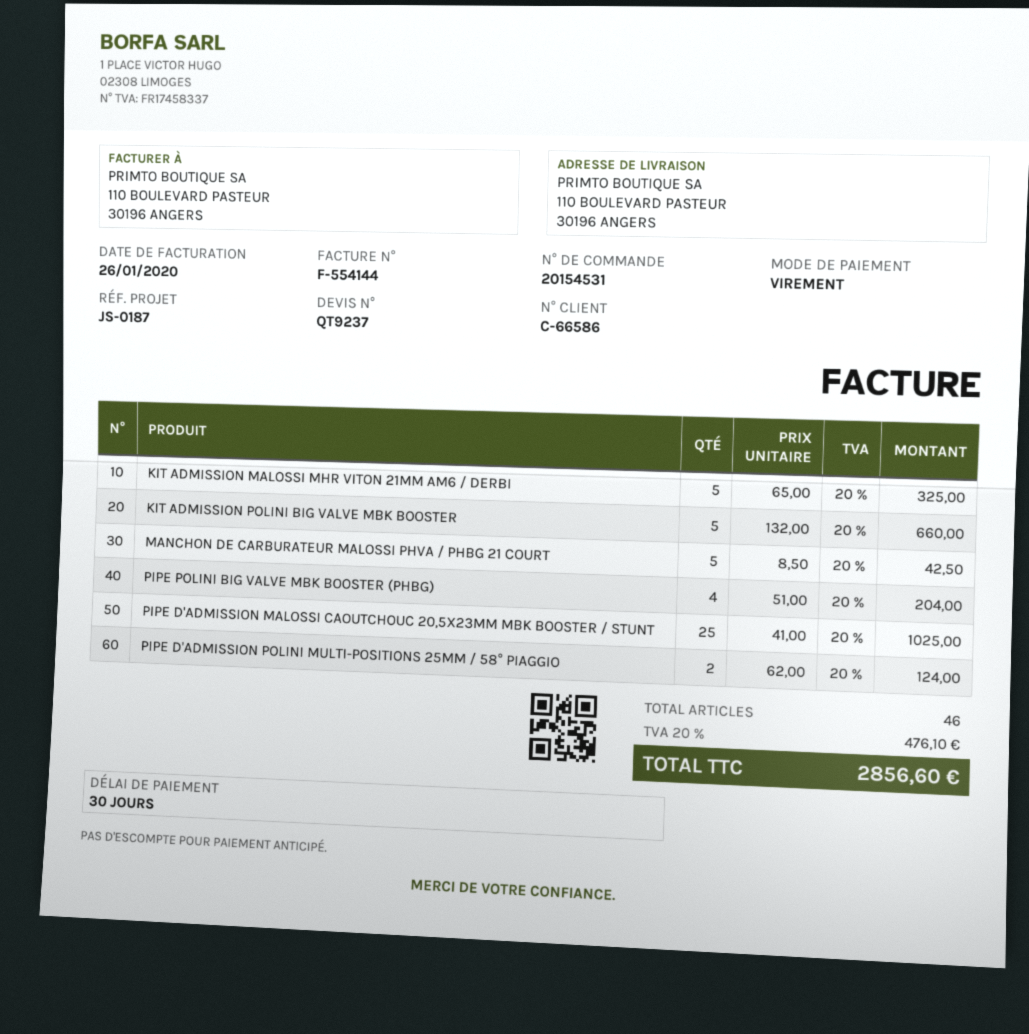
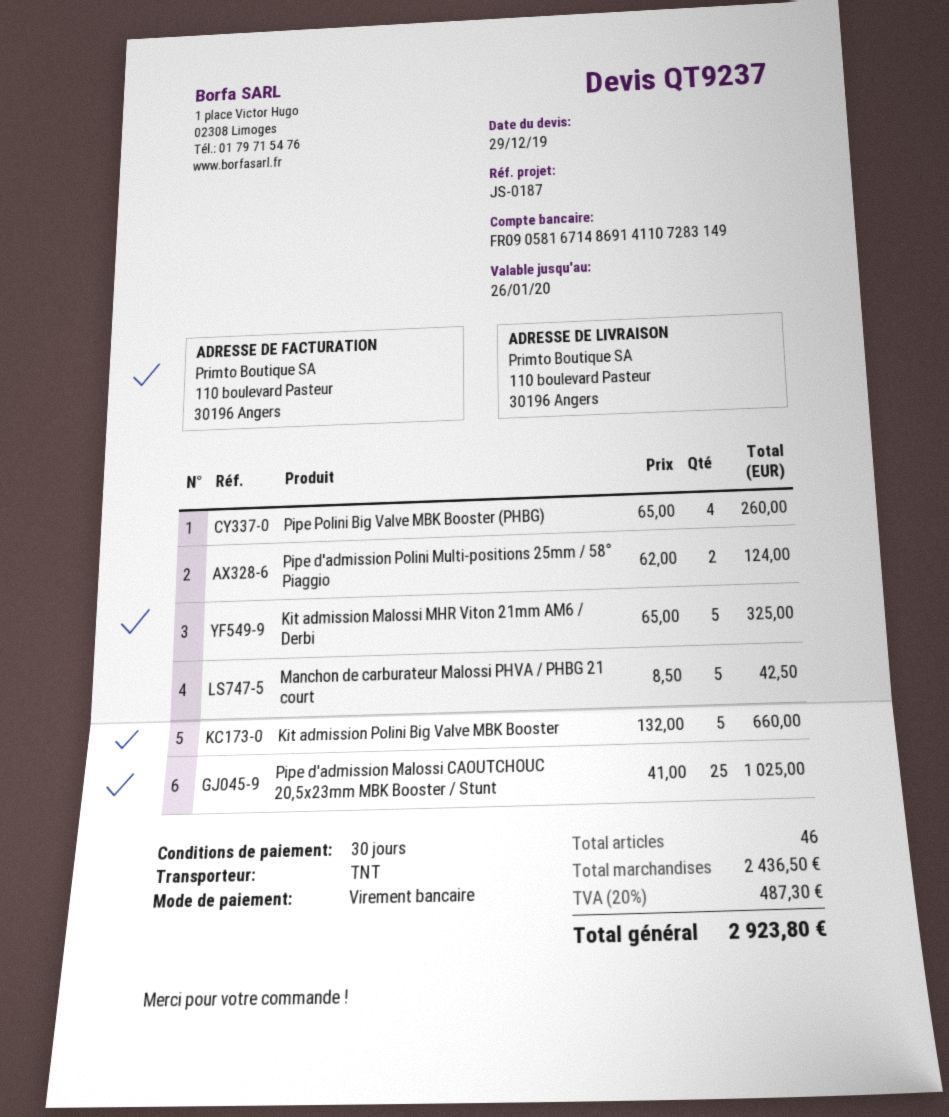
PIPE POLINI BIG VALVE MBK BOOSTER (PHBG): 4 x 51.00 = 204.00 -> 4 x 65.00 = 260.00
tax: 20% = 476.10 -> 20% = 487.30
total: 2856.60 -> 2923.80

